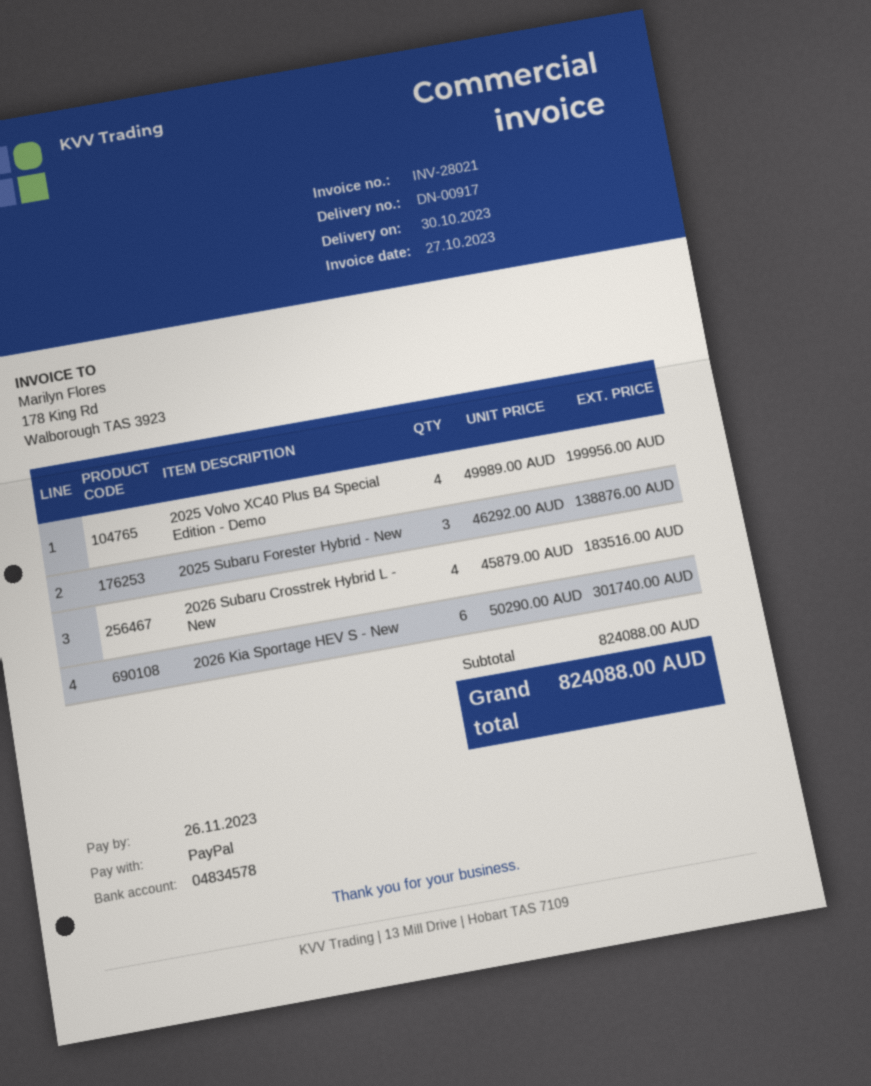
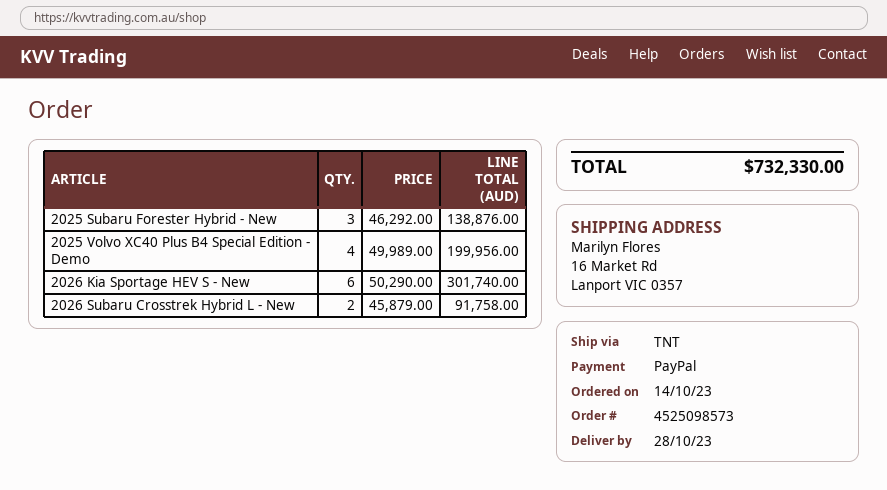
delivery date: 2023-10-30 -> 2023-10-28
2026 Subaru Crosstrek Hybrid L - New: 4 x 45879.00 = 183516.00 -> 2 x 45879.00 = 91758.00
total: 824088.00 -> 732330.00

